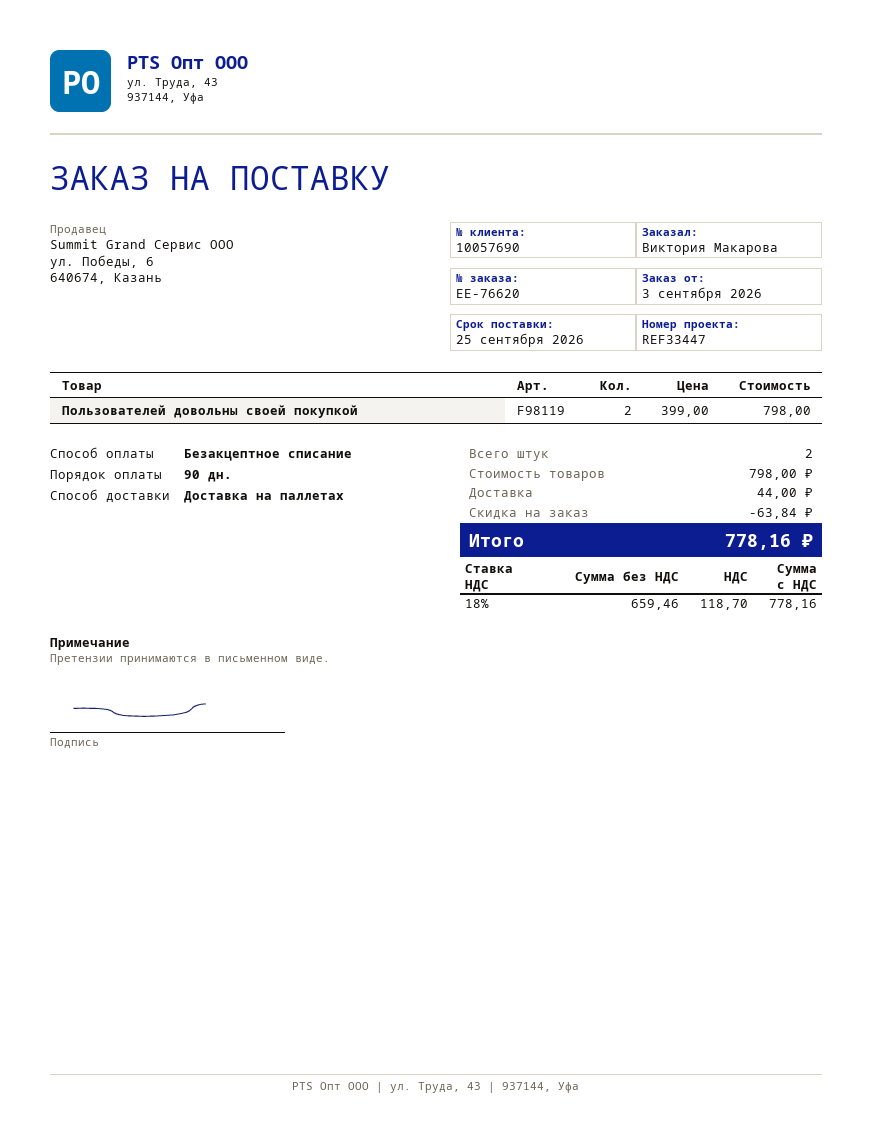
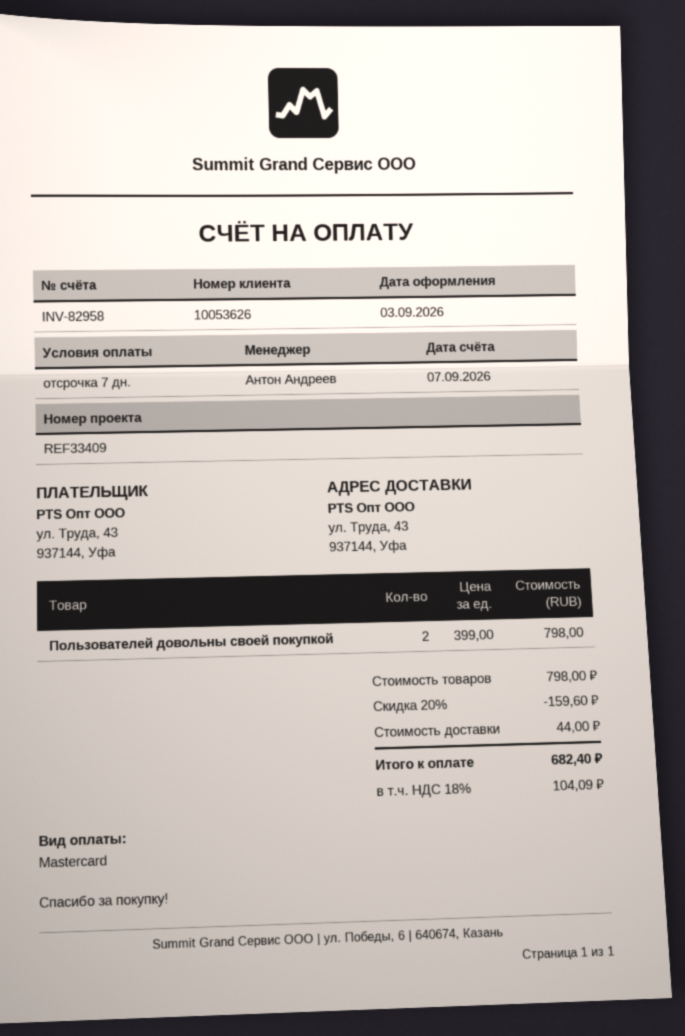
payment terms: 90 days -> 7 days
customer number: 10057690 -> 10053626
reference: REF33447 -> REF33409
payment method: direct debit -> Mastercard
discount: 63.84 -> 159.60
tax: 18% = 118.70 -> 18% = 104.09
total: 778.16 -> 682.40

